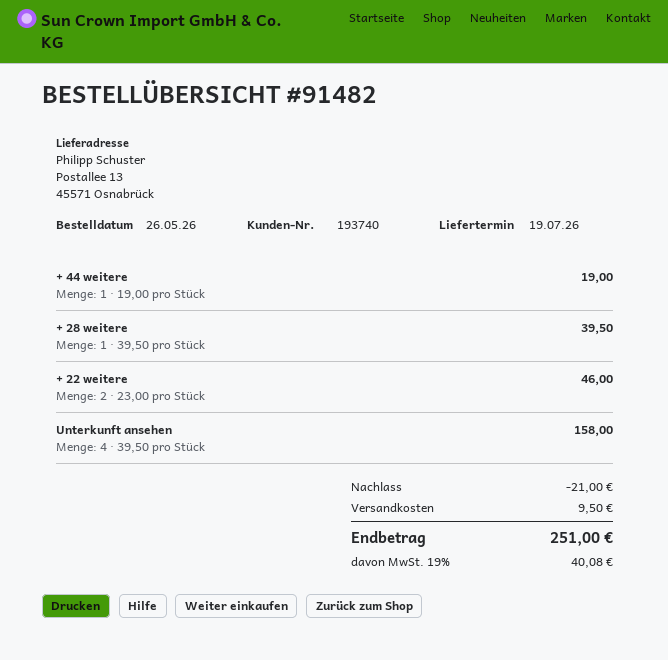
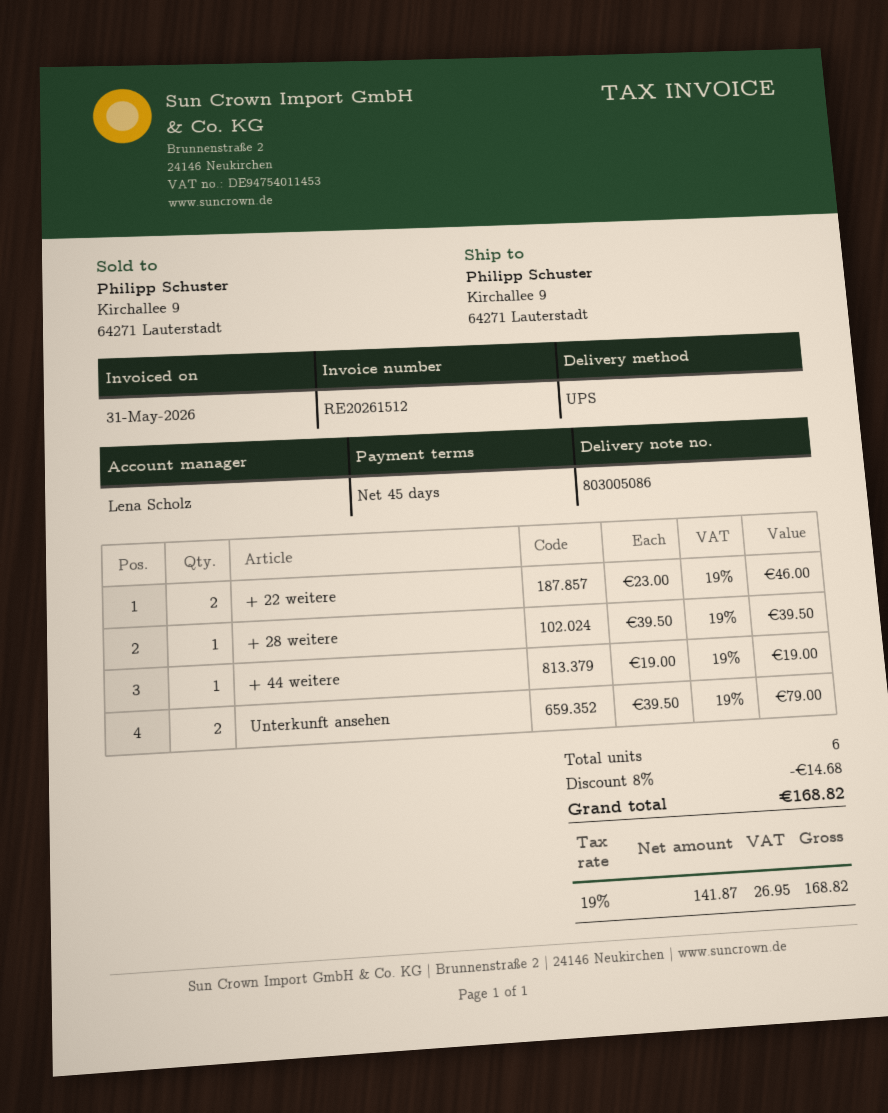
ship to: Postallee 13, 45571 Osnabrück -> Kirchallee 9, 64271 Lauterstadt
Unterkunft ansehen: 4 x 39.50 = 158.00 -> 2 x 39.50 = 79.00
discount: 21.00 -> 14.68
shipping: 9.50 -> none
tax: 19% = 40.08 -> 19% = 26.95
total: 251.00 -> 168.82

